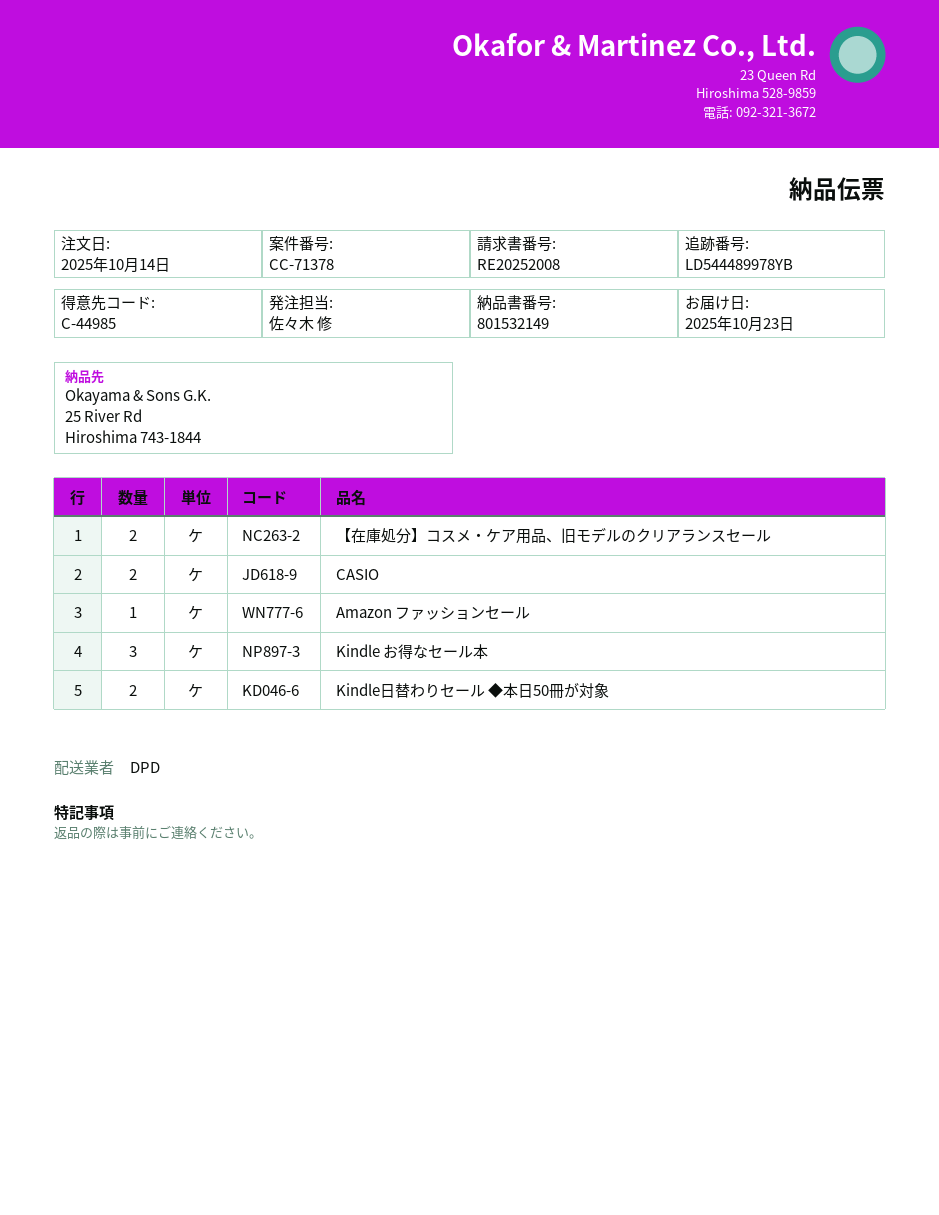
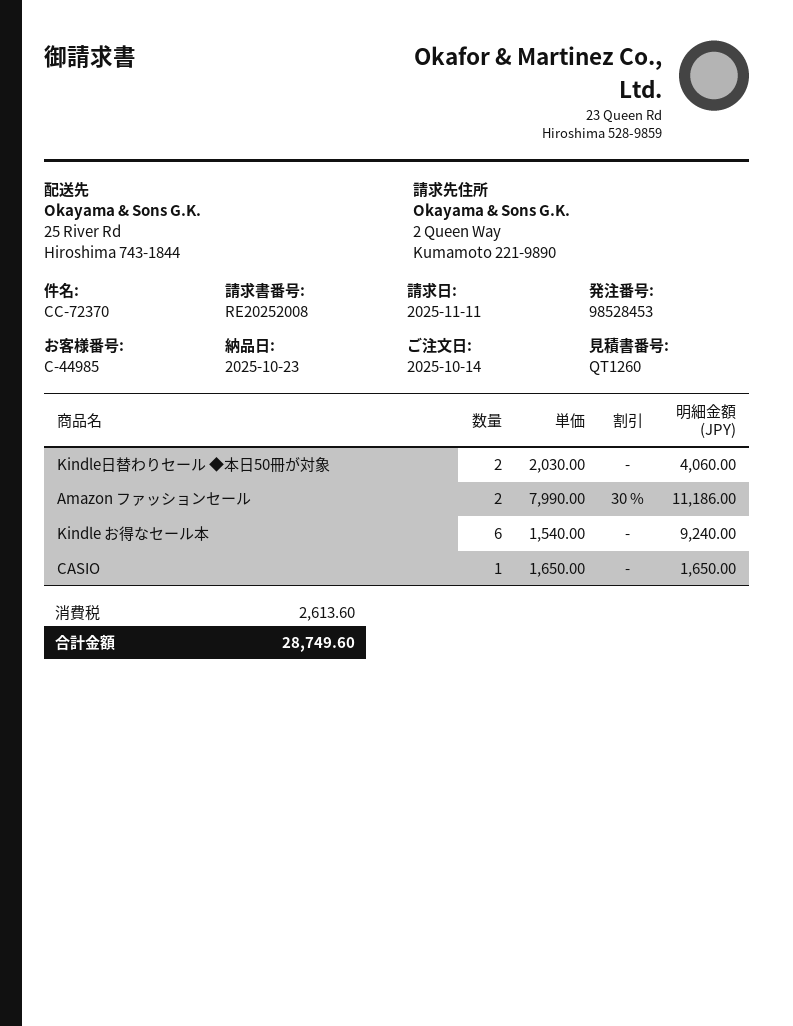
reference: CC-71378 -> CC-72370
【在庫処分】コスメ・ケア用品、旧モデルのクリアランスセール: 2 -> none
CASIO: 2 -> 1
Amazon ファッションセール: 1 -> 2
Kindle お得なセール本: 3 -> 6

